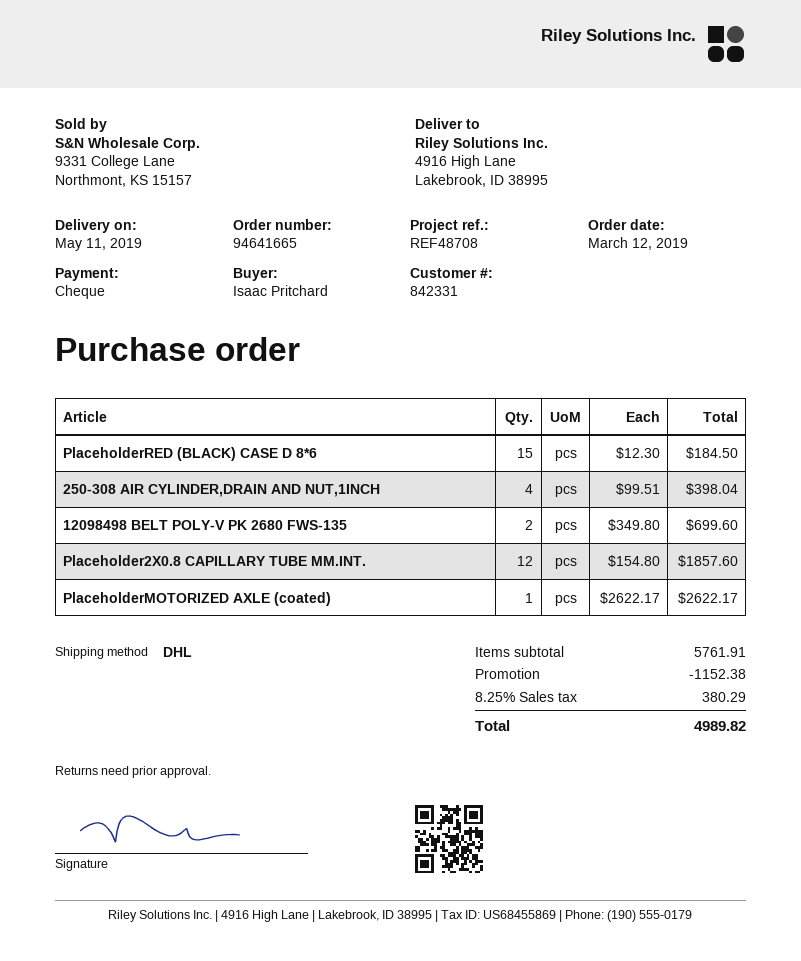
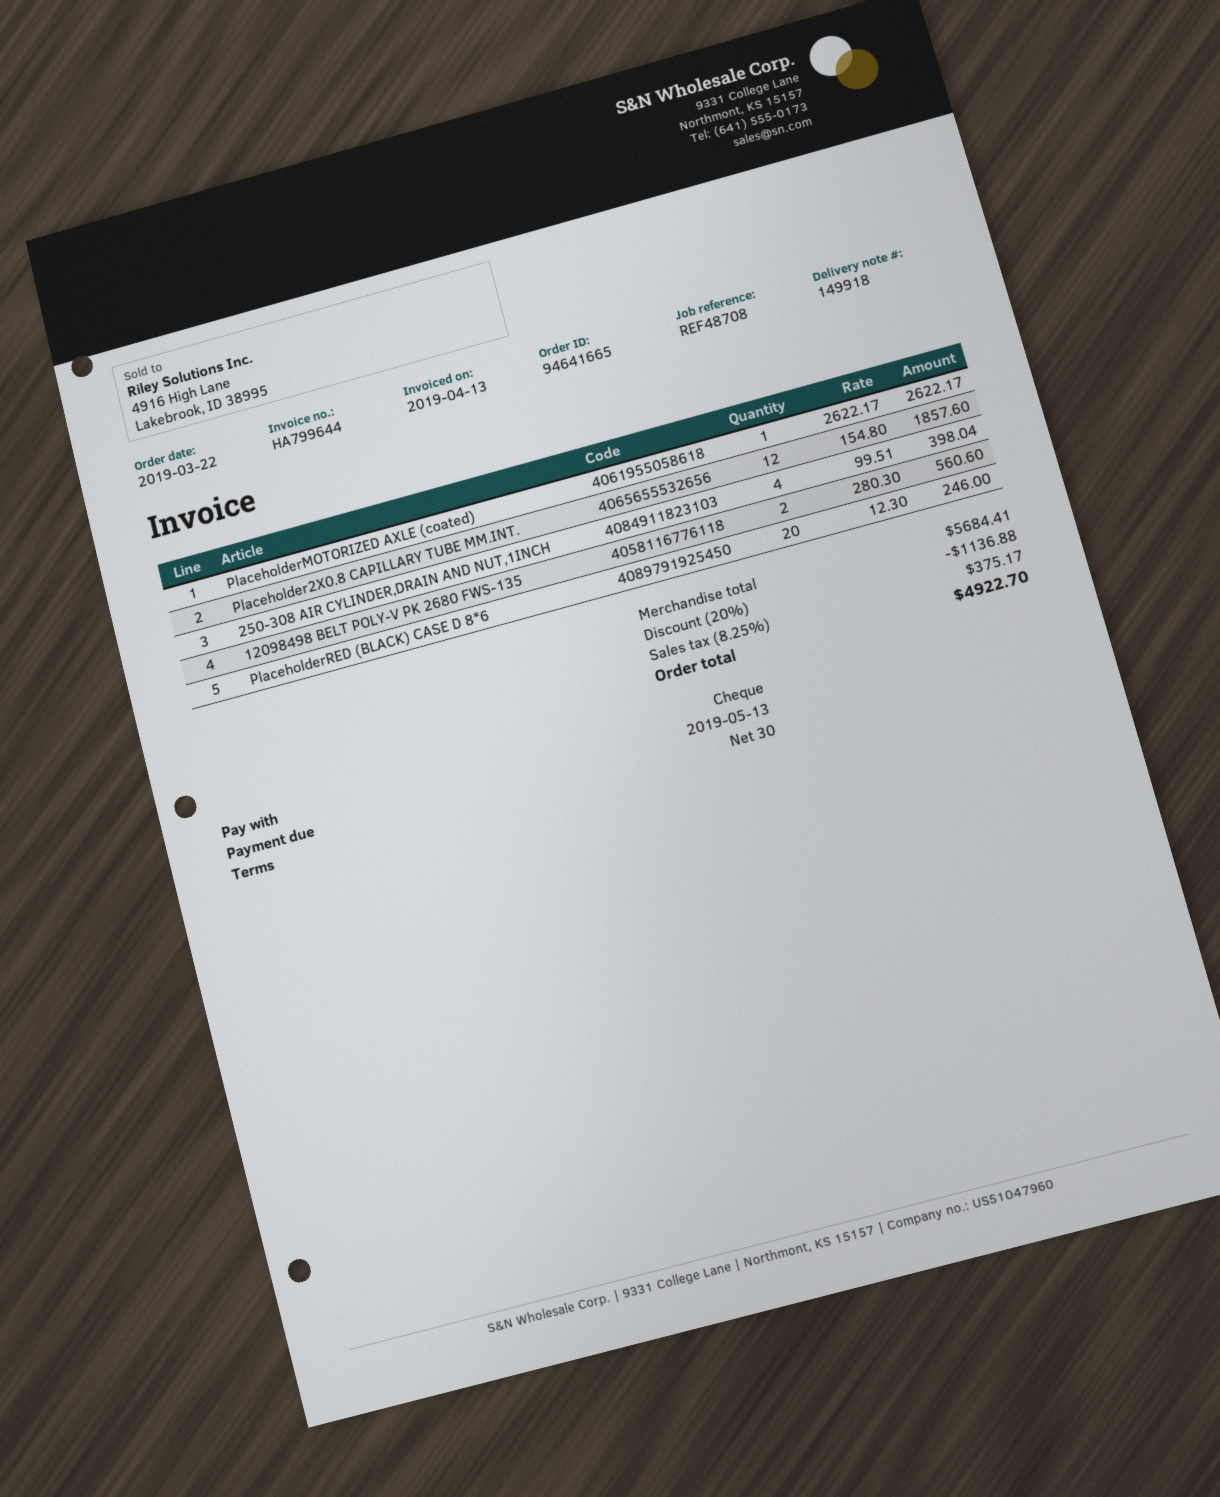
order date: 2019-03-12 -> 2019-03-22
PlaceholderRED (BLACK) CASE D 8*6: 15 x 12.30 = 184.50 -> 20 x 12.30 = 246.00
12098498 BELT POLY-V PK 2680 FWS-135: 2 x 349.80 = 699.60 -> 2 x 280.30 = 560.60
subtotal: 5761.91 -> 5684.41
discount: 1152.38 -> 1136.88
tax: 8.25% = 380.29 -> 8.25% = 375.17
total: 4989.82 -> 4922.70

